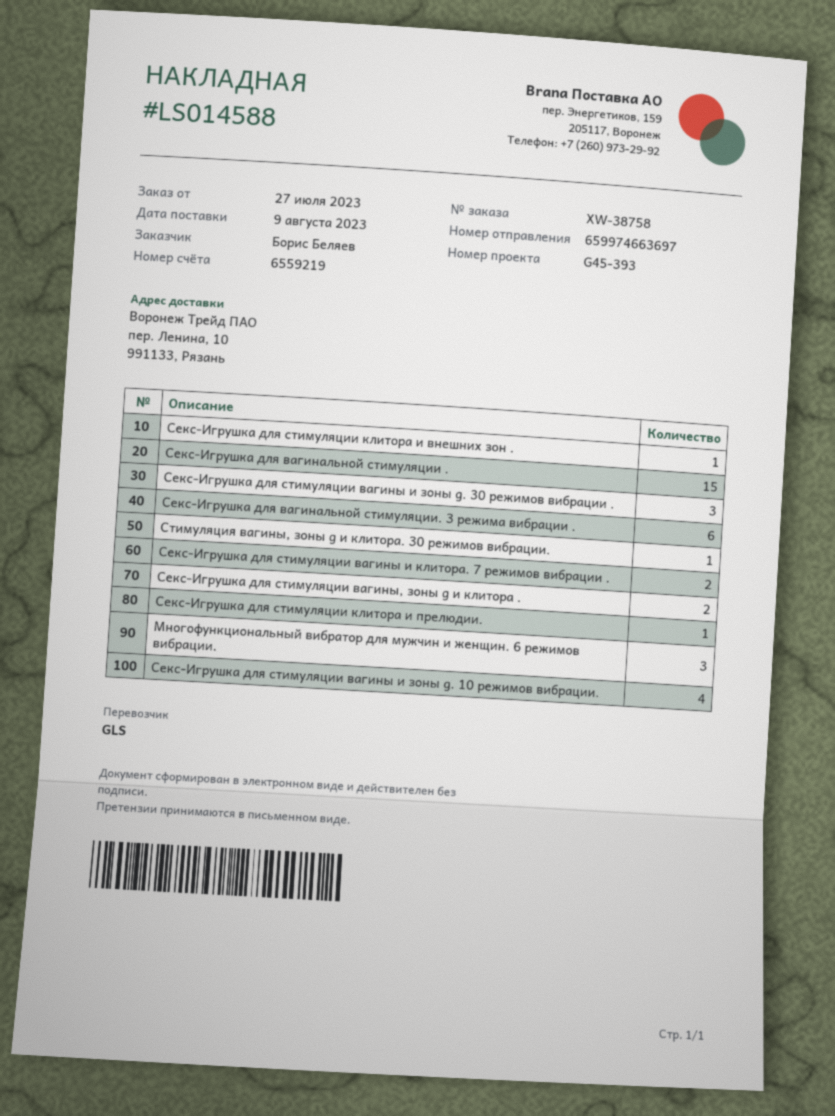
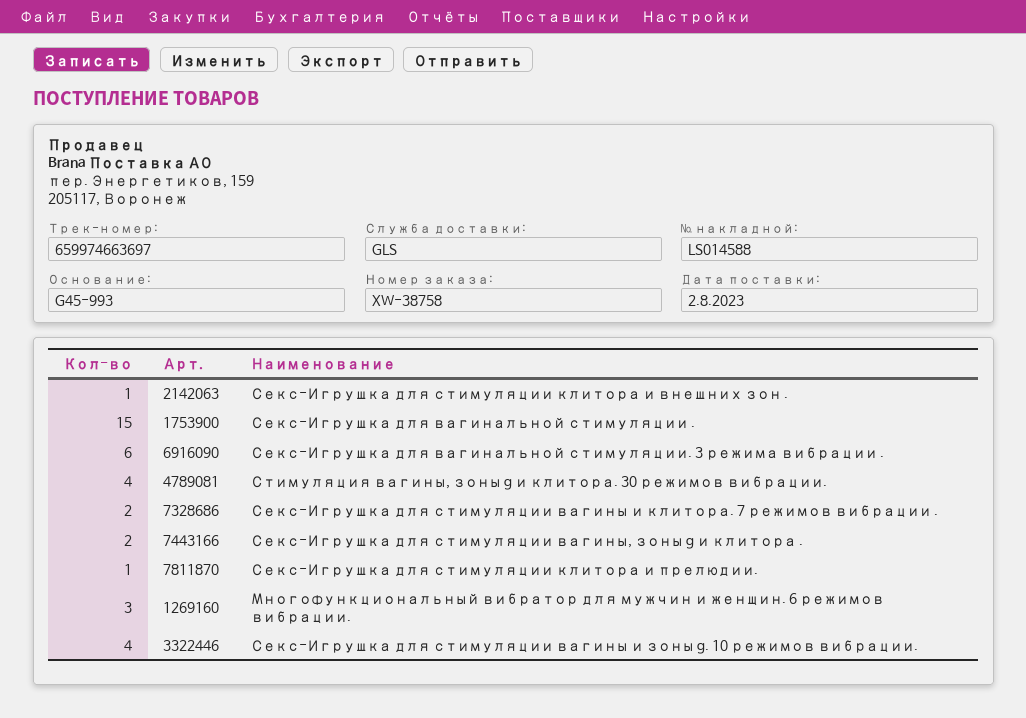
delivery date: 2023-08-09 -> 2023-08-02
reference: G45-393 -> G45-993
Секс-Игрушка для стимуляции вагины и зоны g. 30 режимов вибрации .: 3 -> none
Стимуляция вагины, зоны g и клитора. 30 режимов вибрации.: 1 -> 4

